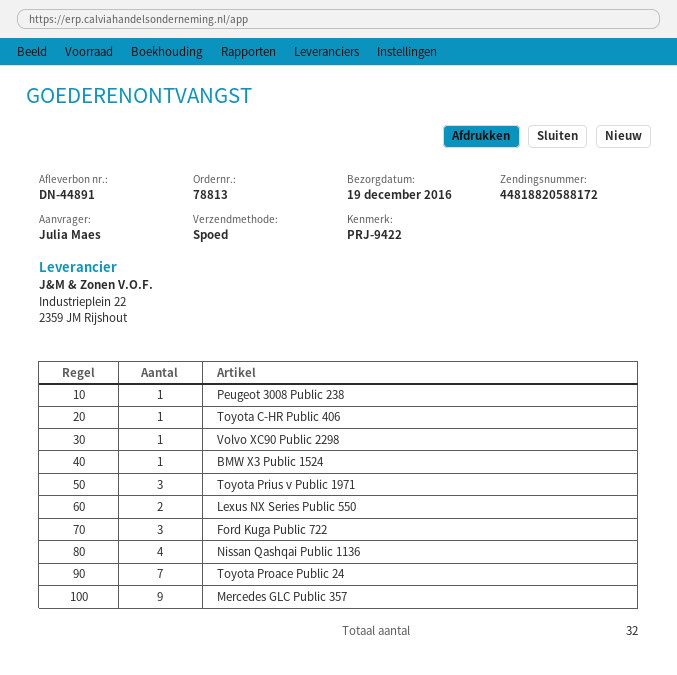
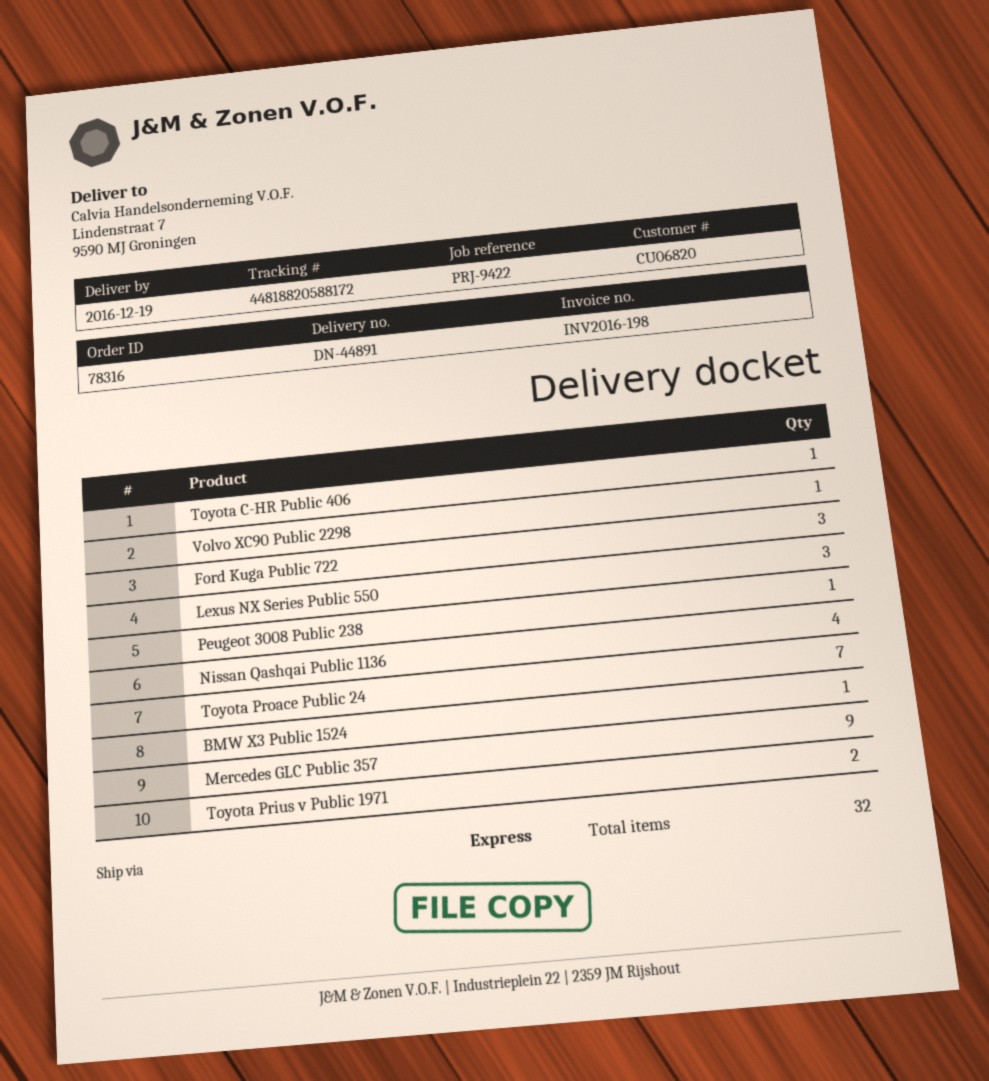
order number: 78813 -> 78316
Toyota Prius v Public 1971: 3 -> 2
Lexus NX Series Public 550: 2 -> 3

